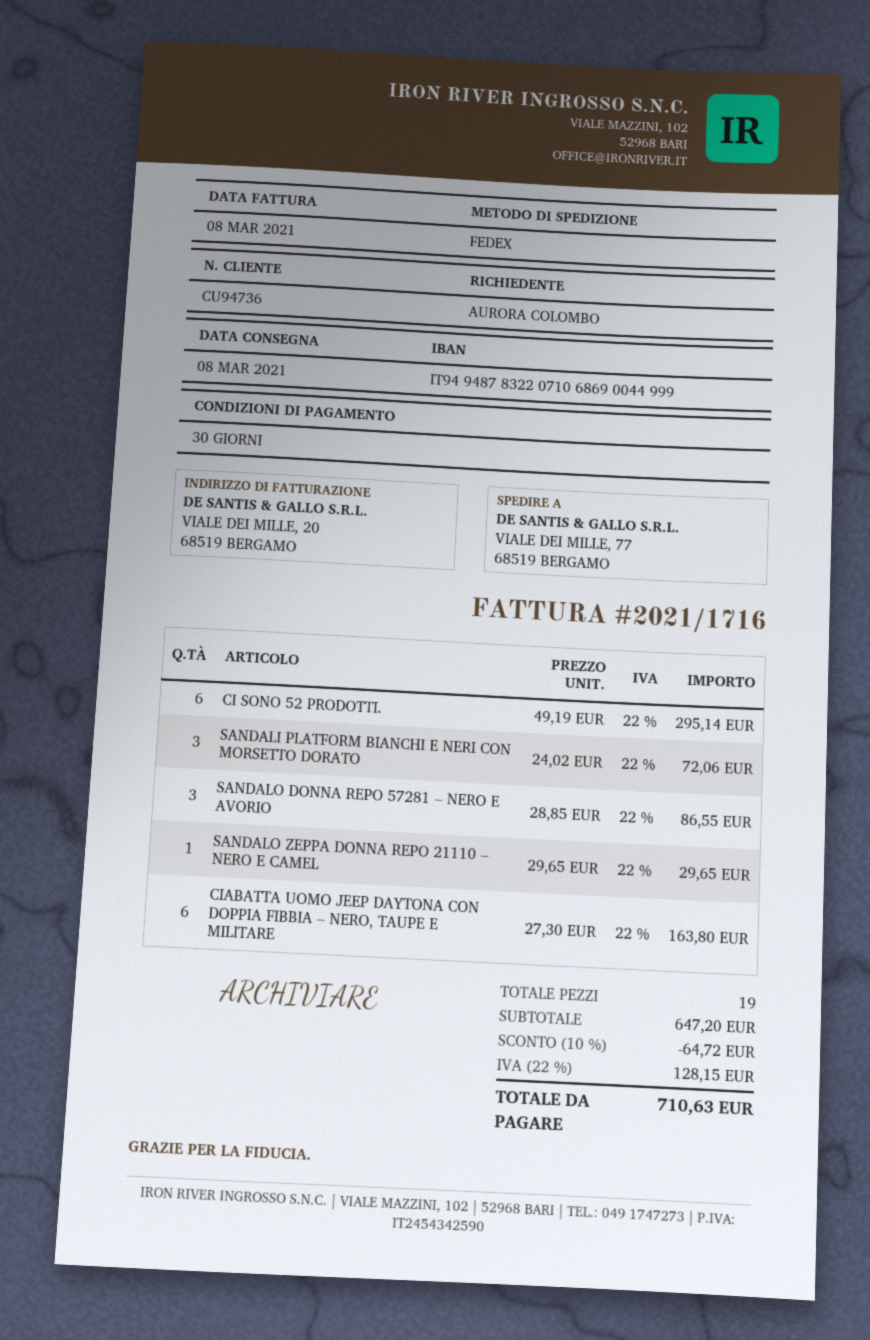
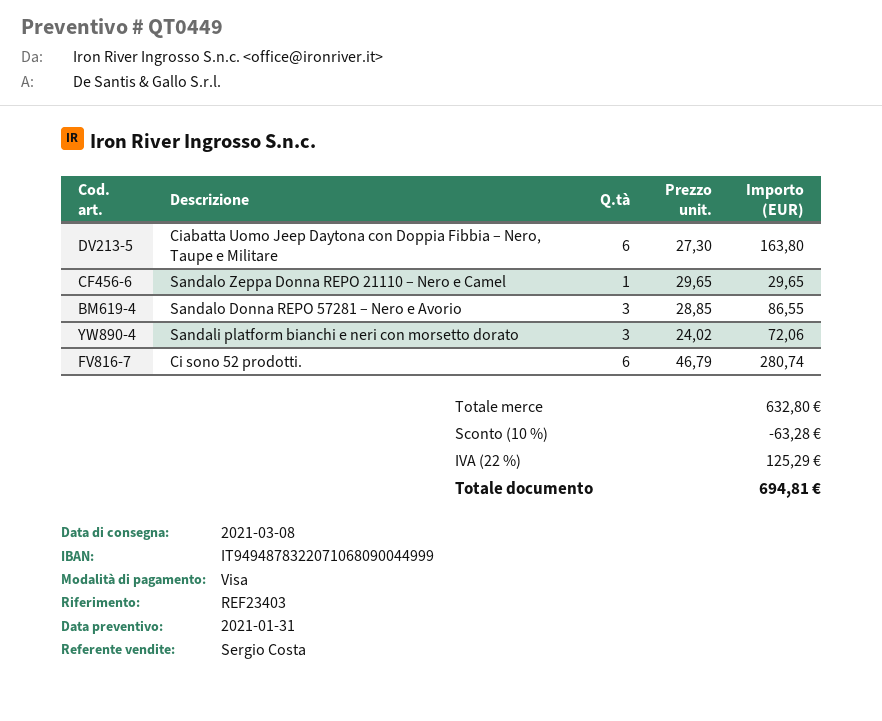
bank account: IT9494878322071068690044999 -> IT9494878322071068090044999
CI SONO 52 PRODOTTI.: 6 x 49.19 = 295.14 -> 6 x 46.79 = 280.74
subtotal: 647.20 -> 632.80
discount: 10% = 64.72 -> 10% = 63.28
tax: 22% = 128.15 -> 22% = 125.29
total: 710.63 -> 694.81

